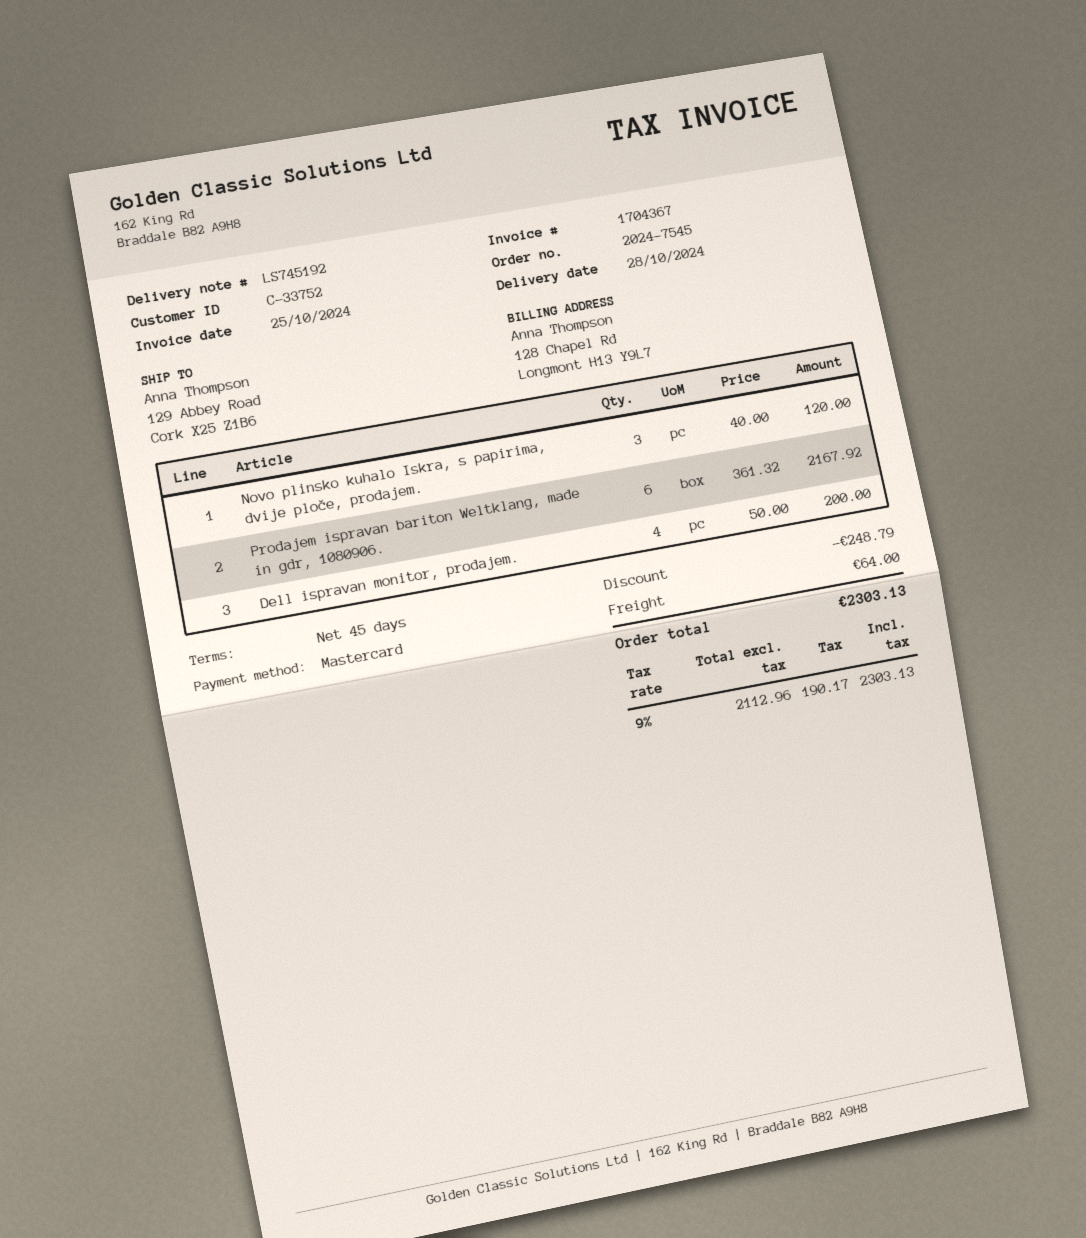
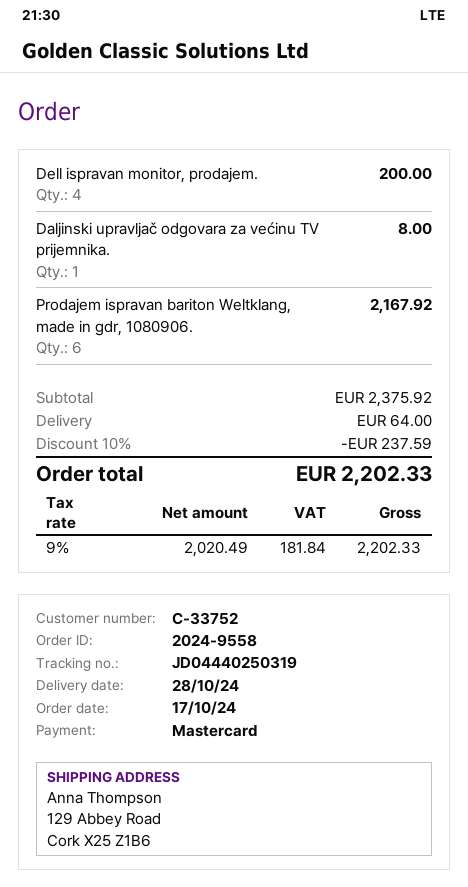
order number: 2024-7545 -> 2024-9558
Novo plinsko kuhalo Iskra, s papirima, dvije ploče, prodajem.: 3 for 120.00 -> none
Daljinski upravljač odgovara za većinu TV prijemnika.: none -> 1 for 8.00
discount: 248.79 -> 237.59
net: 2112.96 -> 2020.49
tax: 9% = 190.17 -> 9% = 181.84
total: 2303.13 -> 2202.33

